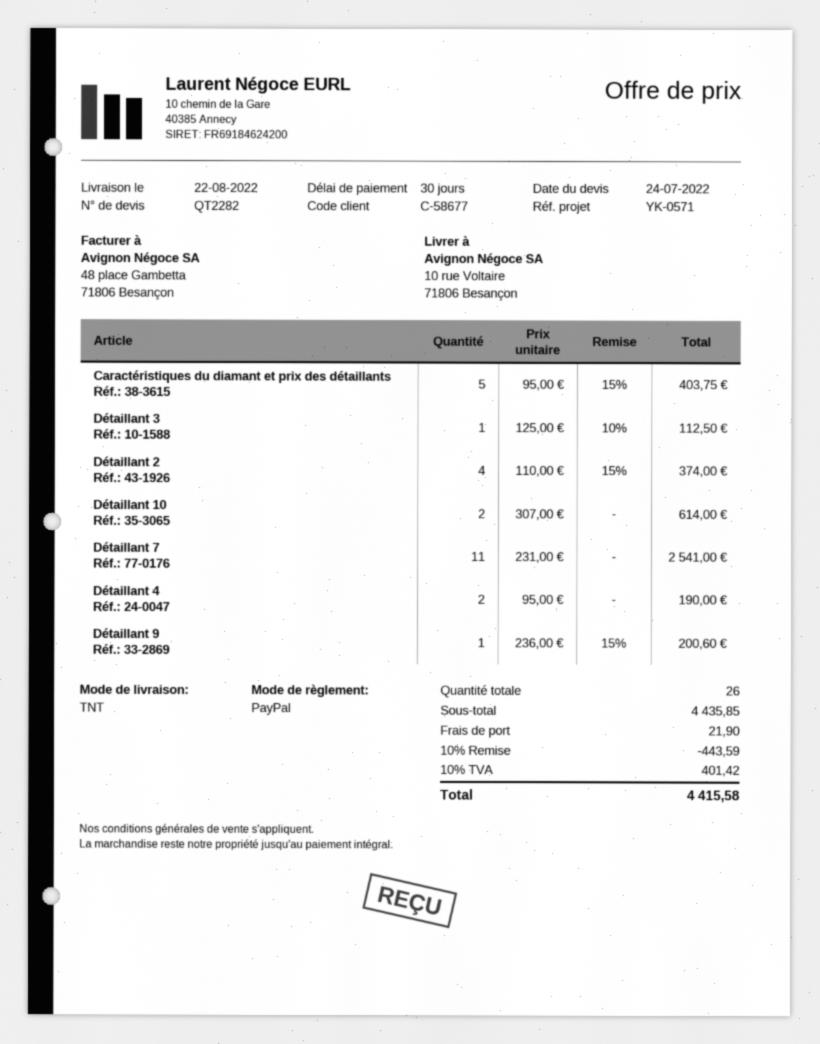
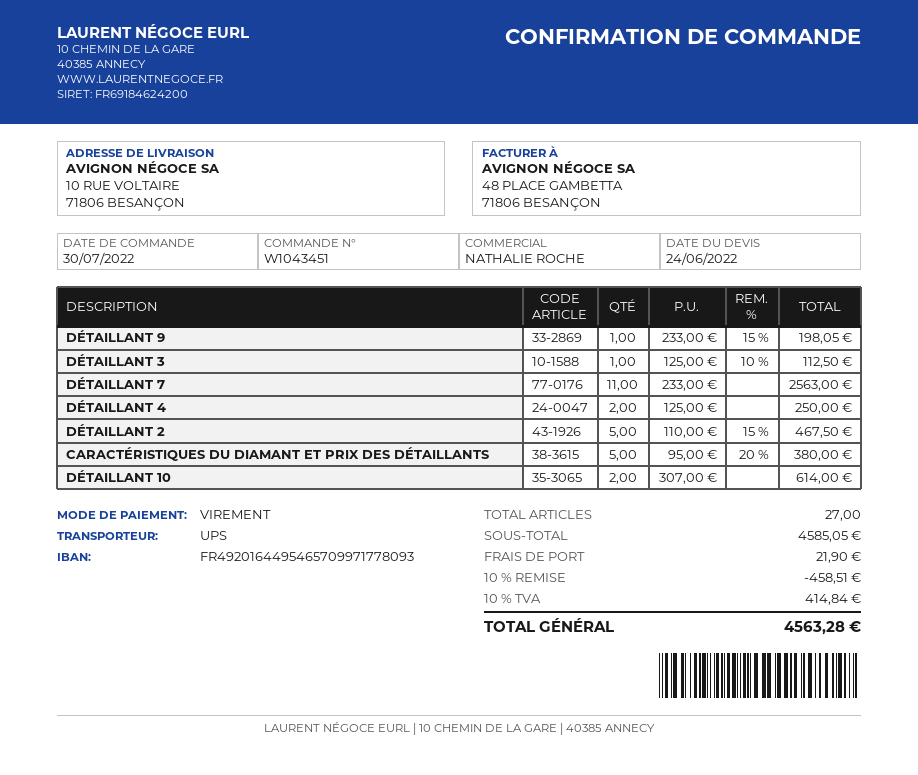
quote date: 2022-07-24 -> 2022-06-24
payment method: PayPal -> bank transfer
shipping method: TNT -> UPS
Caractéristiques du diamant et prix des détaillants: 5 x 95.00 - 15% = 403.75 -> 5 x 95.00 - 20% = 380.00
Détaillant 2: 4 x 110.00 - 15% = 374.00 -> 5 x 110.00 - 15% = 467.50
Détaillant 7: 11 x 231.00 = 2541.00 -> 11 x 233.00 = 2563.00
Détaillant 4: 2 x 95.00 = 190.00 -> 2 x 125.00 = 250.00
Détaillant 9: 1 x 236.00 - 15% = 200.60 -> 1 x 233.00 - 15% = 198.05
total quantity: 26 -> 27
subtotal: 4435.85 -> 4585.05
discount: 10% = 443.59 -> 10% = 458.51
tax: 10% = 401.42 -> 10% = 414.84
total: 4415.58 -> 4563.28

